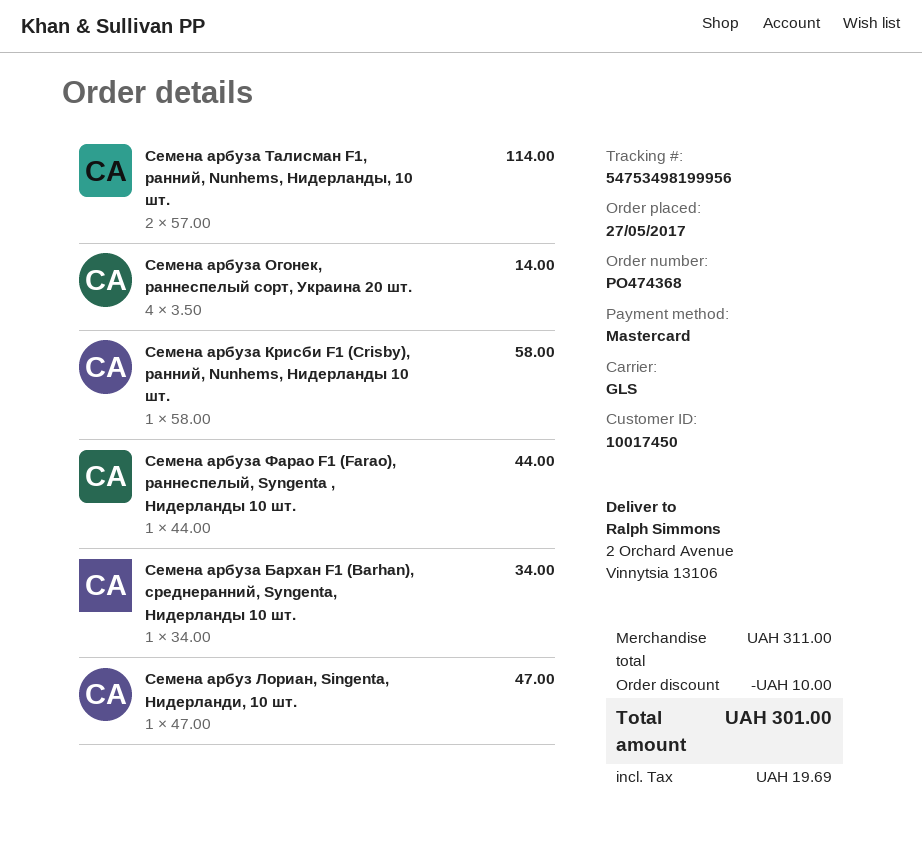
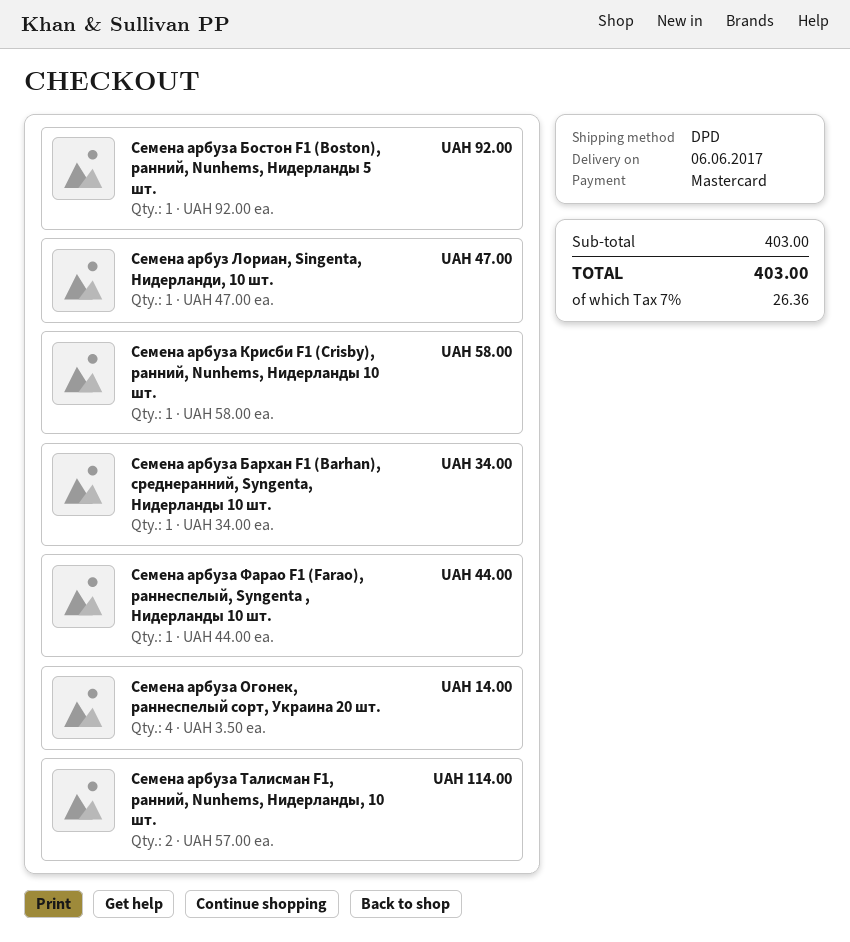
shipping method: GLS -> DPD
Семена арбуза Бостон F1 (Boston), ранний, Nunhems, Нидерланды 5 шт.: none -> 1 x 92.00 = 92.00
subtotal: 311.00 -> 403.00
discount: 10.00 -> none
tax: 19.69 -> 26.36
total: 301.00 -> 403.00

